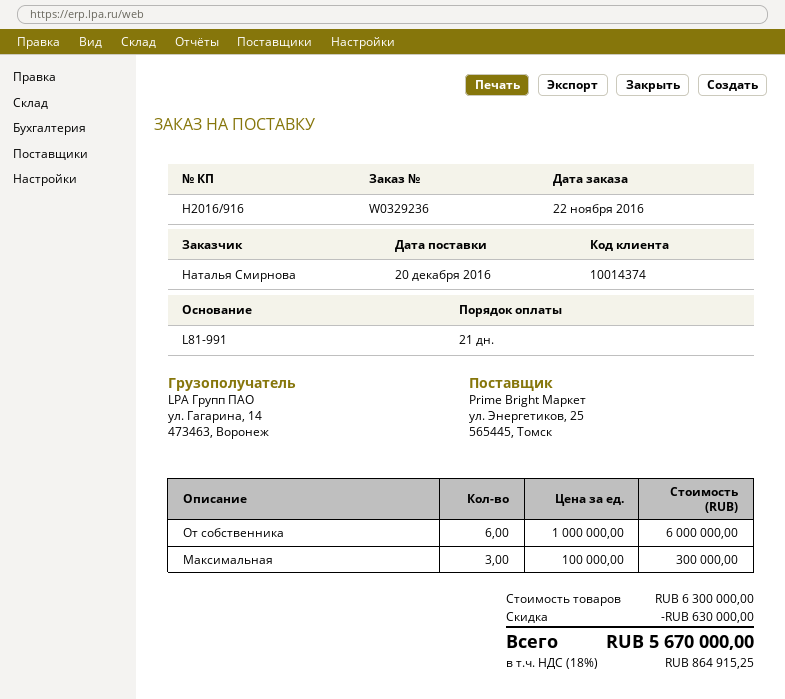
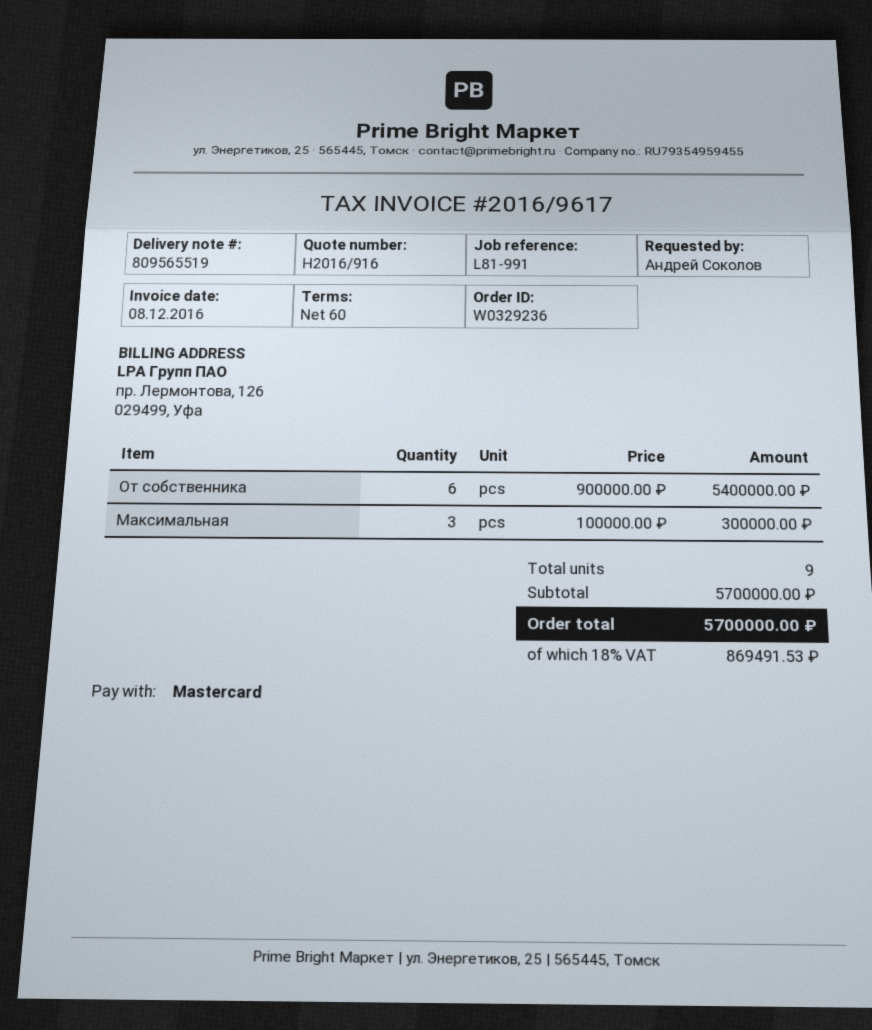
payment terms: 21 days -> 60 days
ordered by: Наталья Смирнова -> Андрей Соколов
От собственника: 6 x 1000000.00 = 6000000.00 -> 6 x 900000.00 = 5400000.00
subtotal: 6300000.00 -> 5700000.00
discount: 630000.00 -> none
tax: 18% = 864915.25 -> 18% = 869491.53
total: 5670000.00 -> 5700000.00

